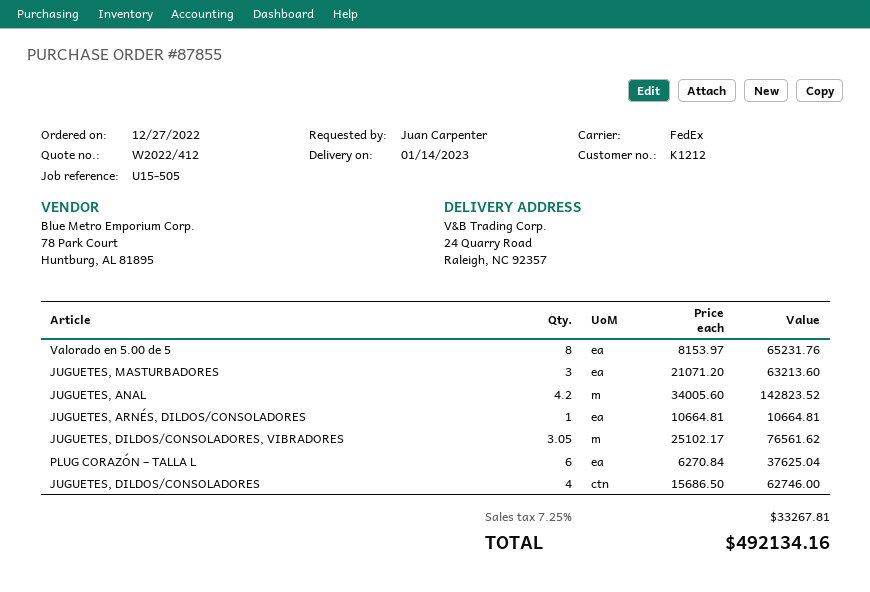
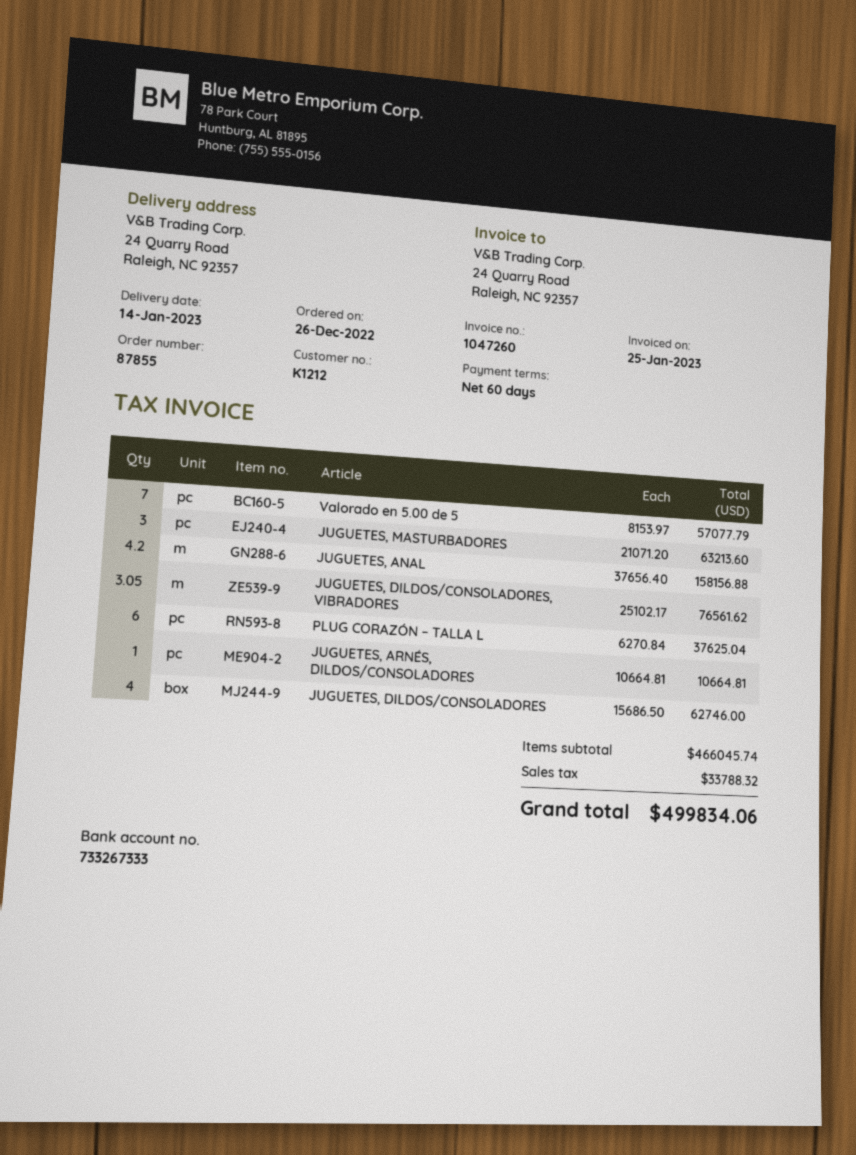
order date: 2022-12-27 -> 2022-12-26
Valorado en 5.00 de 5: 8 x 8153.97 = 65231.76 -> 7 x 8153.97 = 57077.79
JUGUETES, ANAL: 4.2 x 34005.60 = 142823.52 -> 4.2 x 37656.40 = 158156.88
tax: 33267.81 -> 33788.32
total: 492134.16 -> 499834.06

